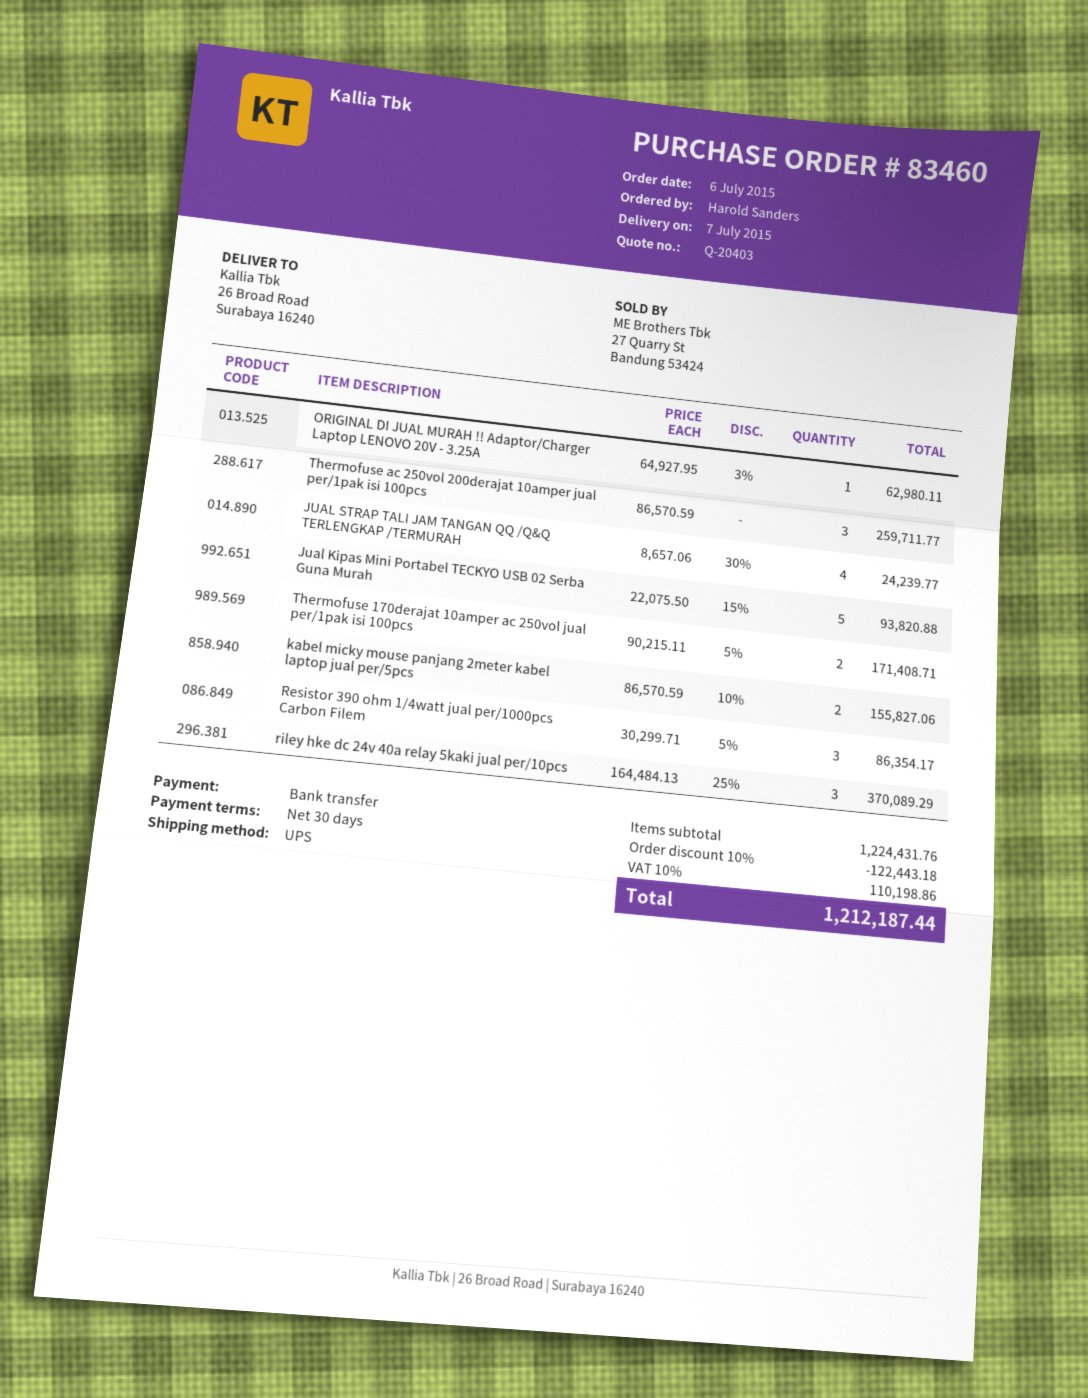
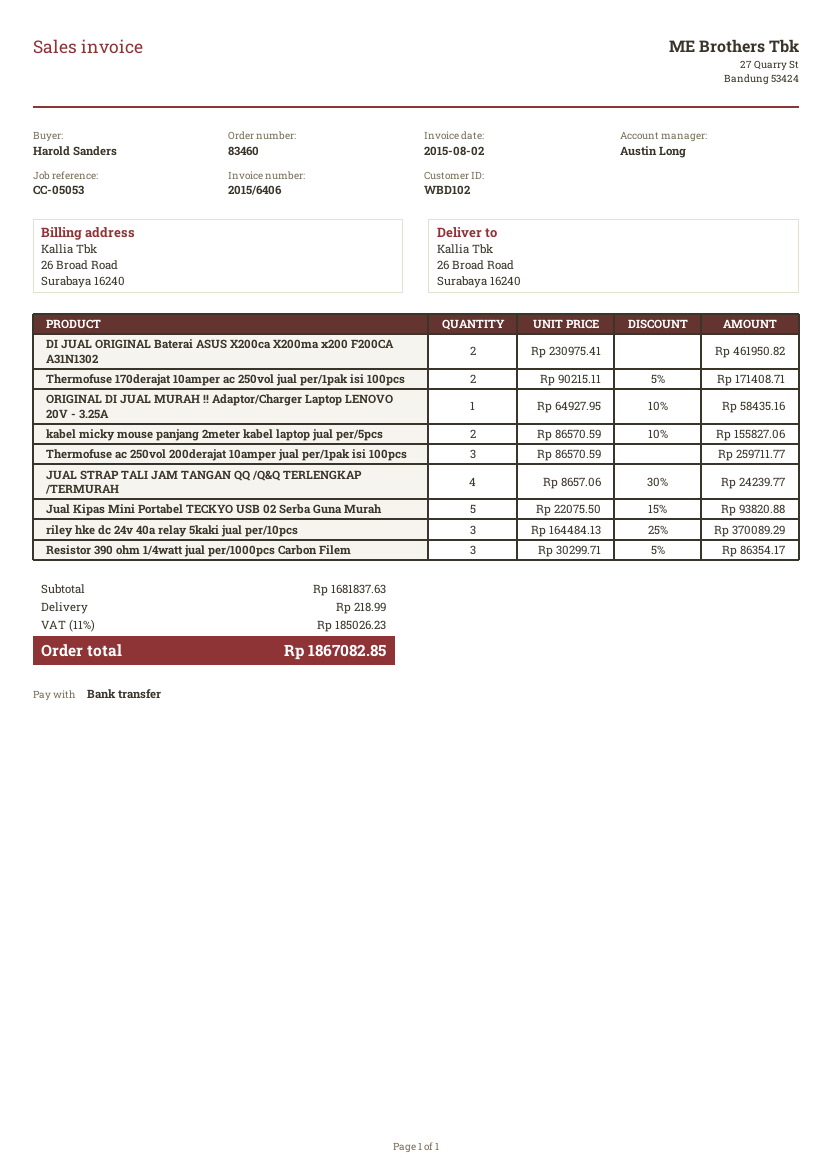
ORIGINAL DI JUAL MURAH !! Adaptor/Charger Laptop LENOVO 20V - 3.25A: 1 x 64927.95 - 3% = 62980.11 -> 1 x 64927.95 - 10% = 58435.16
DI JUAL ORIGINAL Baterai ASUS X200ca X200ma x200 F200CA A31N1302: none -> 2 x 230975.41 = 461950.82
subtotal: 1224431.76 -> 1681837.63
discount: 10% = 122443.18 -> none
shipping: none -> 218.99
tax: 10% = 110198.86 -> 11% = 185026.23
total: 1212187.44 -> 1867082.85

